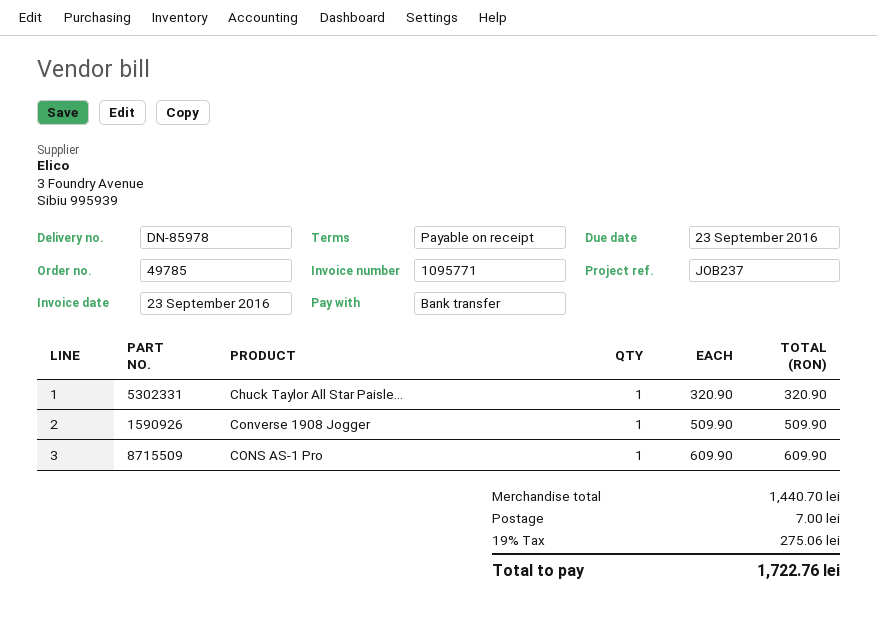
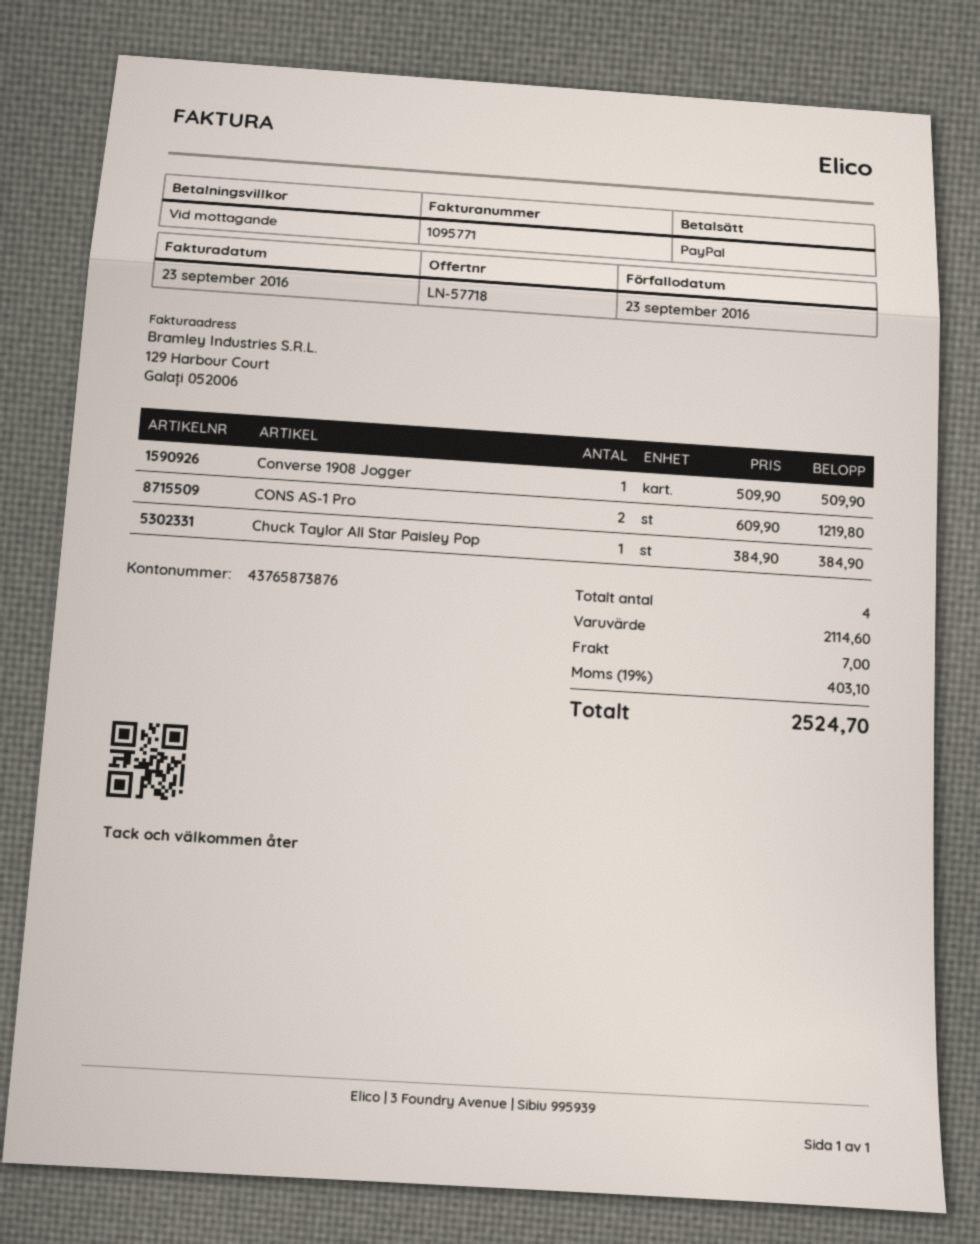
payment method: bank transfer -> PayPal
Chuck Taylor All Star Paisle...: 1 x 320.90 = 320.90 -> 1 x 384.90 = 384.90
CONS AS-1 Pro: 1 x 609.90 = 609.90 -> 2 x 609.90 = 1219.80
subtotal: 1440.70 -> 2114.60
tax: 19% = 275.06 -> 19% = 403.10
total: 1722.76 -> 2524.70

